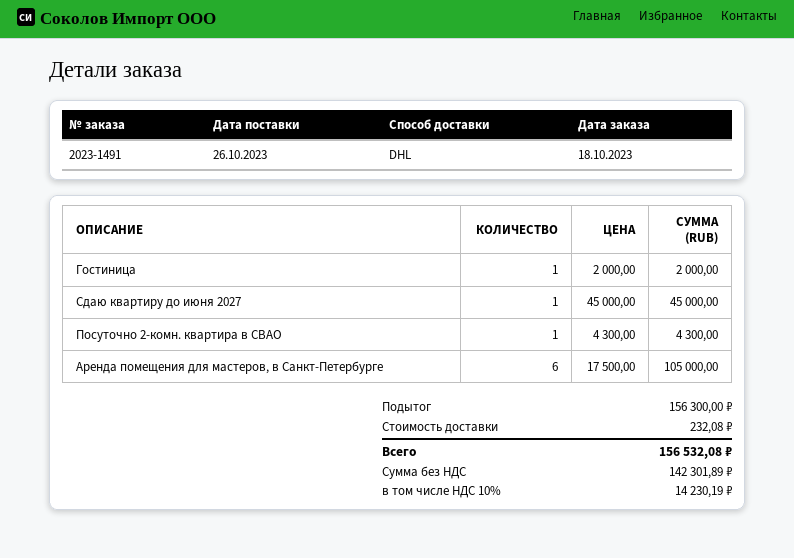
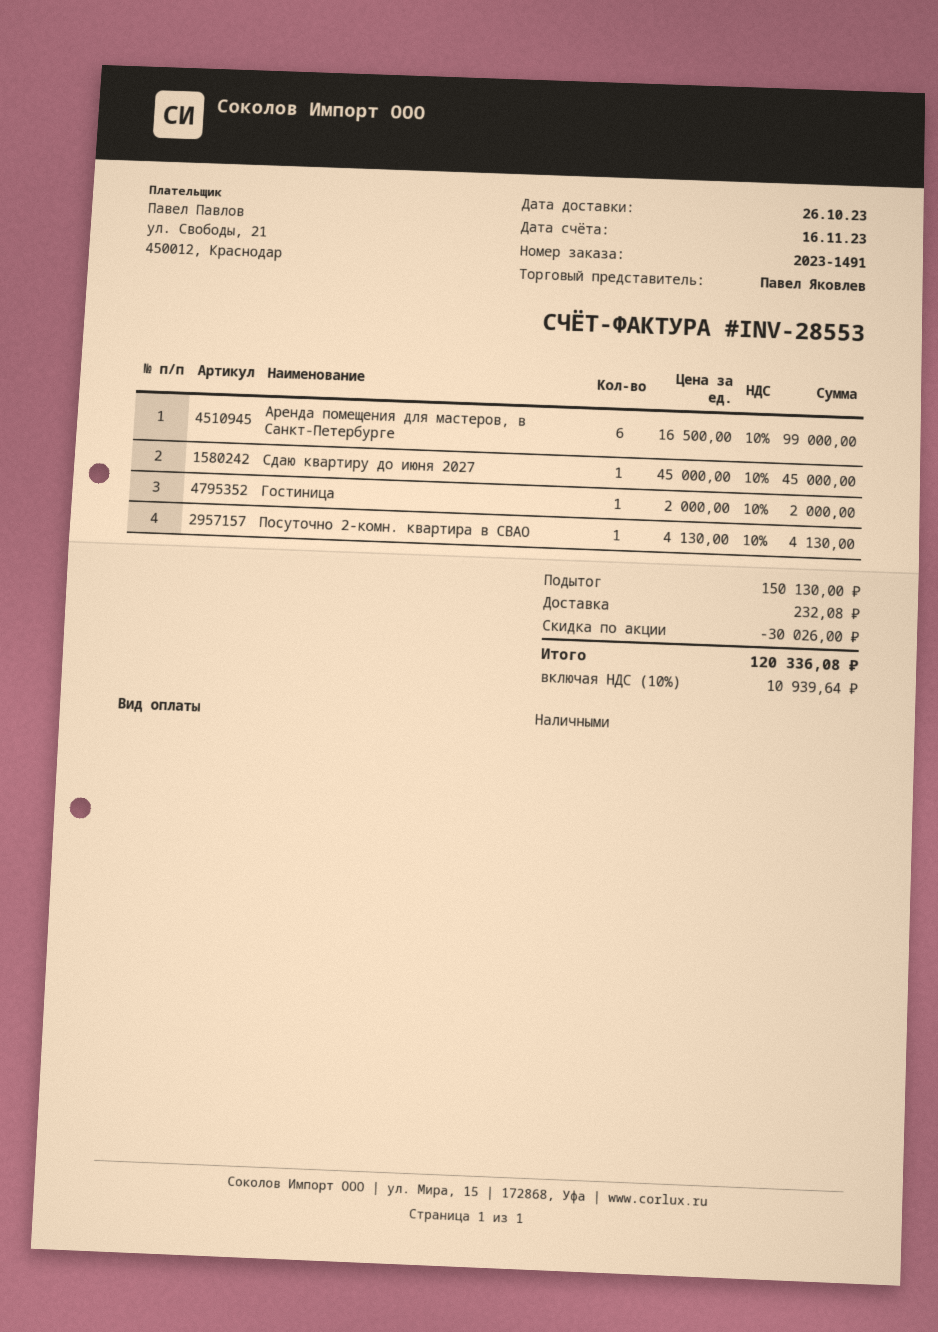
Посуточно 2-комн. квартира в СВАО: 1 x 4300.00 = 4300.00 -> 1 x 4130.00 = 4130.00
Аренда помещения для мастеров, в Санкт-Петербурге: 6 x 17500.00 = 105000.00 -> 6 x 16500.00 = 99000.00
subtotal: 156300.00 -> 150130.00
discount: none -> 30026.00
tax: 10% = 14230.19 -> 10% = 10939.64
total: 156532.08 -> 120336.08

